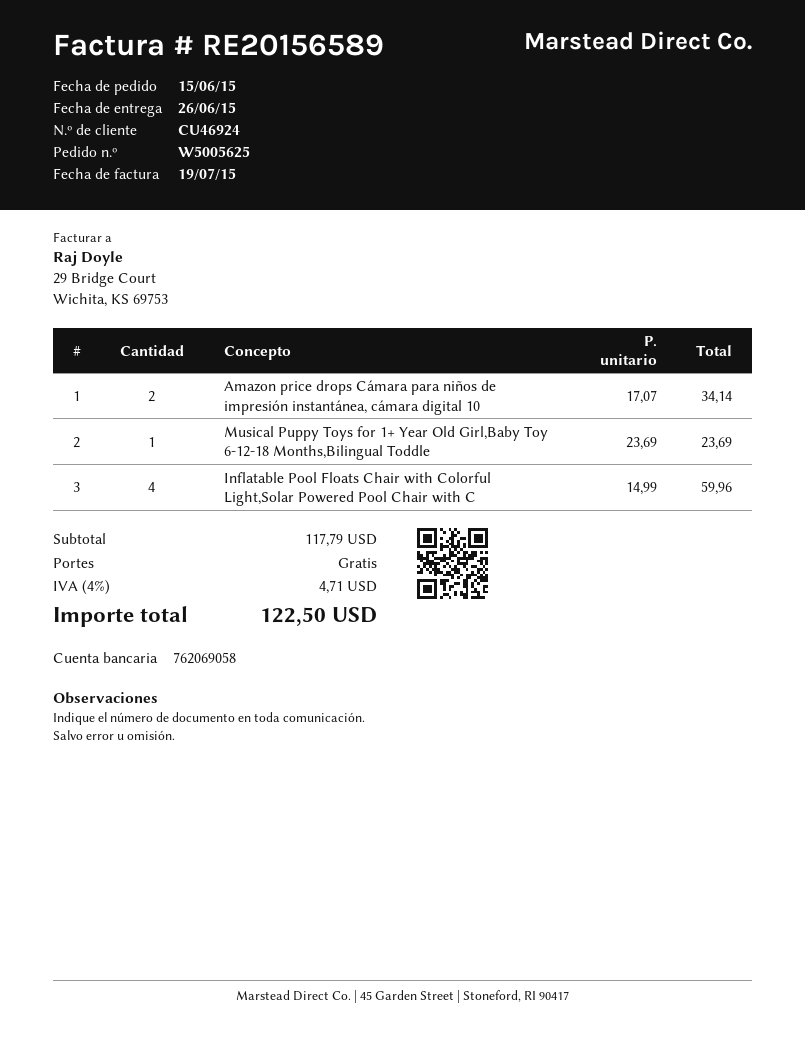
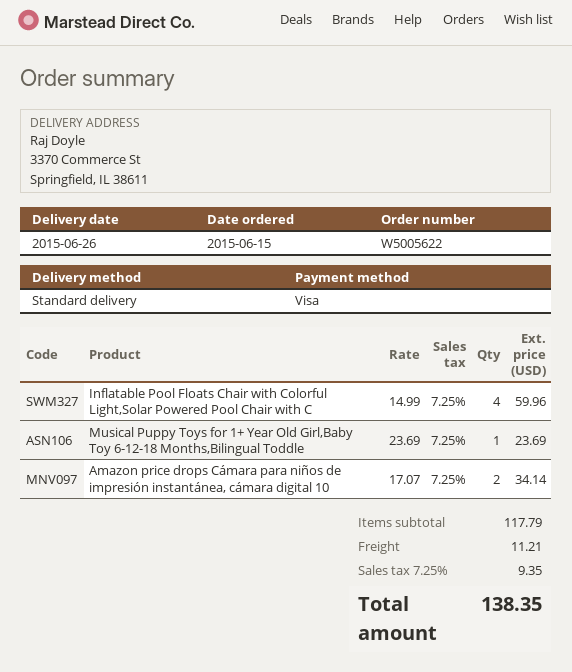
order number: W5005625 -> W5005622
shipping: 0.00 -> 11.21
tax: 4% = 4.71 -> 7.25% = 9.35
total: 122.50 -> 138.35

